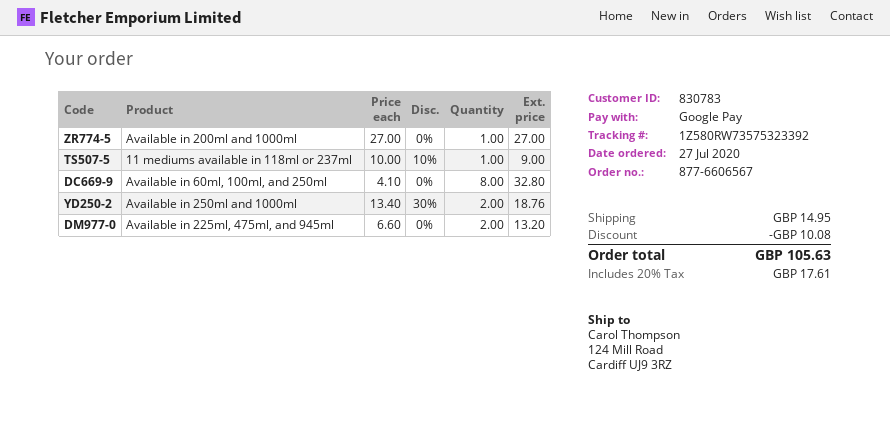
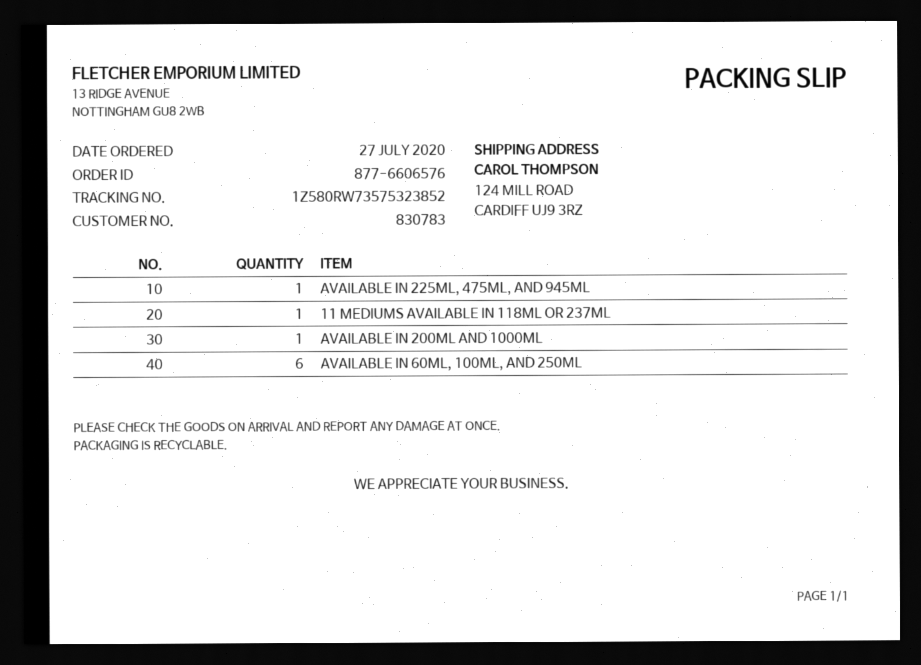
order number: 877-6606567 -> 877-6606576
tracking number: 1Z580RW73575323392 -> 1Z580RW73575323852
Available in 60ml, 100ml, and 250ml: 8 -> 6
Available in 250ml and 1000ml: 2 -> none
Available in 225ml, 475ml, and 945ml: 2 -> 1

